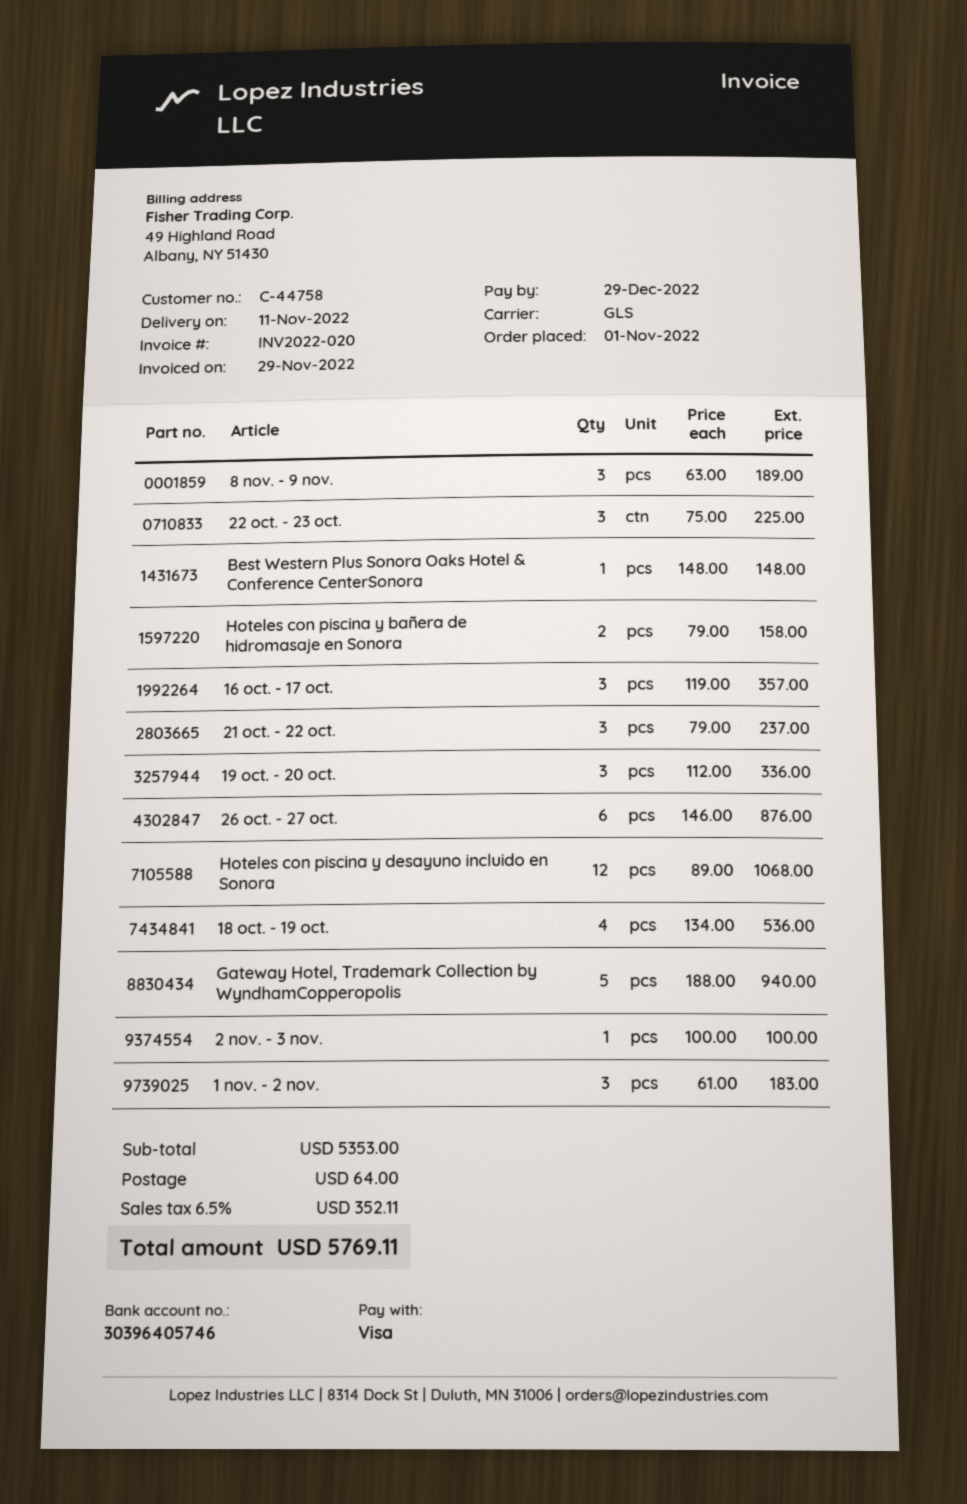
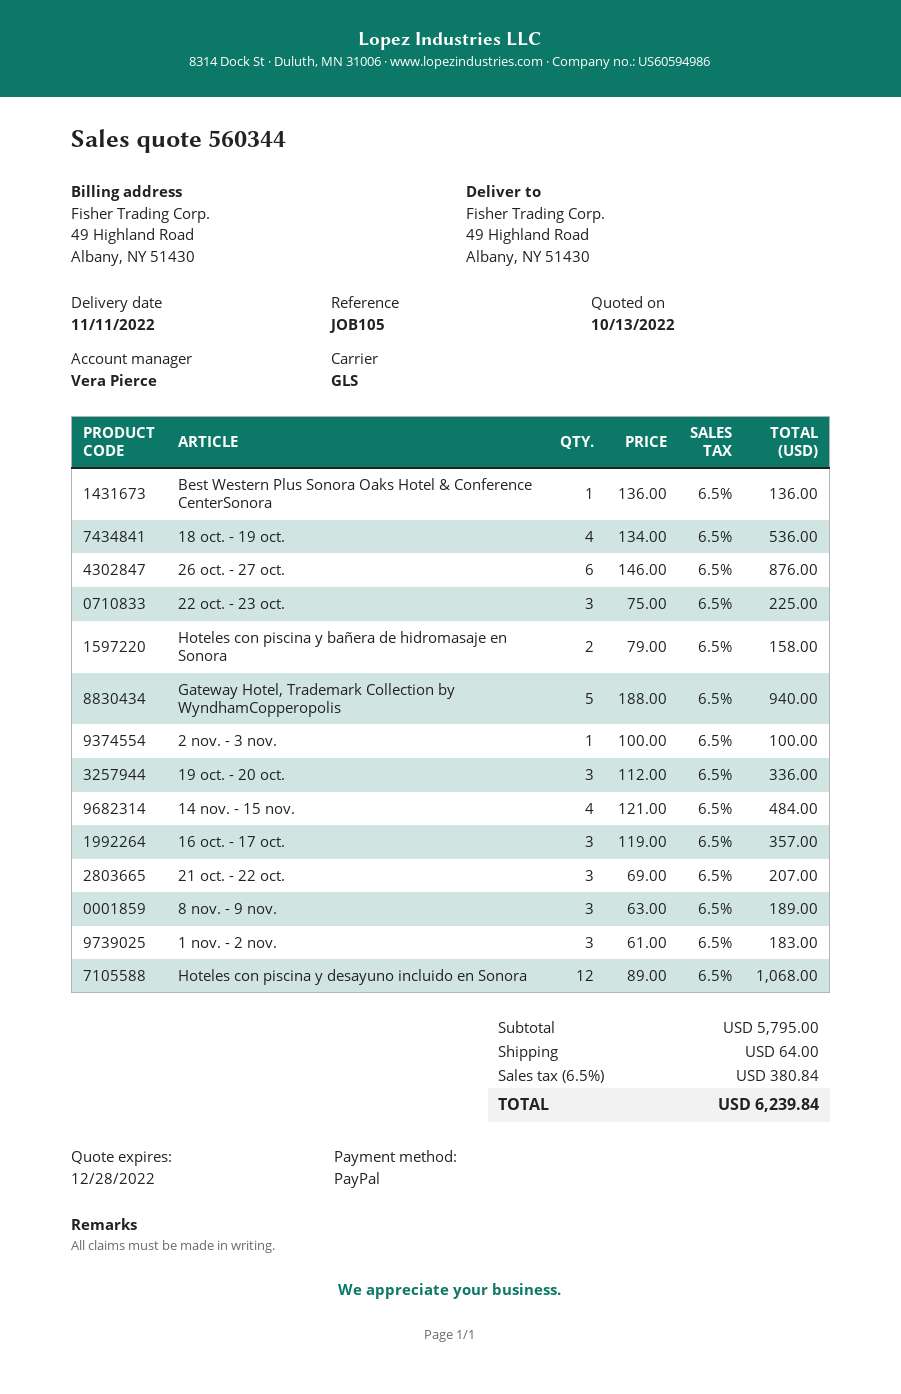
payment method: Visa -> PayPal
Best Western Plus Sonora Oaks Hotel & Conference CenterSonora: 1 x 148.00 = 148.00 -> 1 x 136.00 = 136.00
21 oct. - 22 oct.: 3 x 79.00 = 237.00 -> 3 x 69.00 = 207.00
14 nov. - 15 nov.: none -> 4 x 121.00 = 484.00
subtotal: 5353.00 -> 5795.00
tax: 6.5% = 352.11 -> 6.5% = 380.84
total: 5769.11 -> 6239.84

